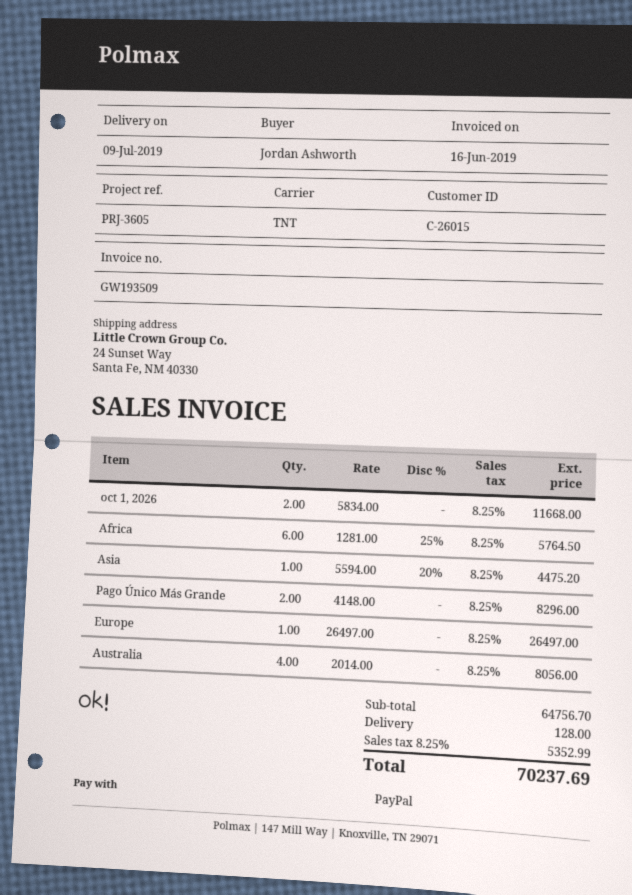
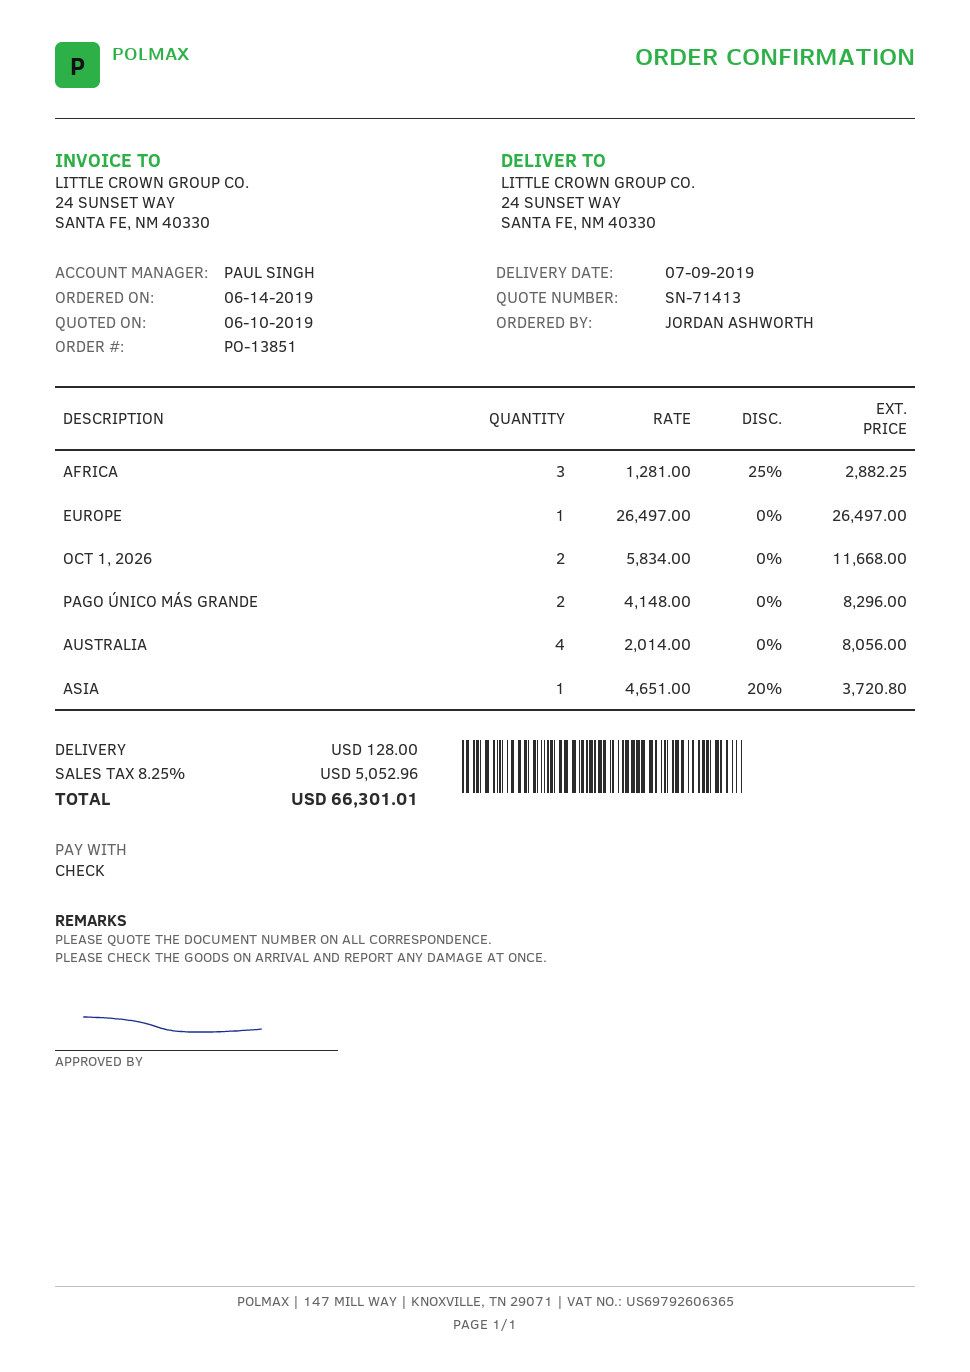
payment method: PayPal -> cheque
Africa: 6 x 1281.00 - 25% = 5764.50 -> 3 x 1281.00 - 25% = 2882.25
Asia: 1 x 5594.00 - 20% = 4475.20 -> 1 x 4651.00 - 20% = 3720.80
tax: 8.25% = 5352.99 -> 8.25% = 5052.96
total: 70237.69 -> 66301.01

